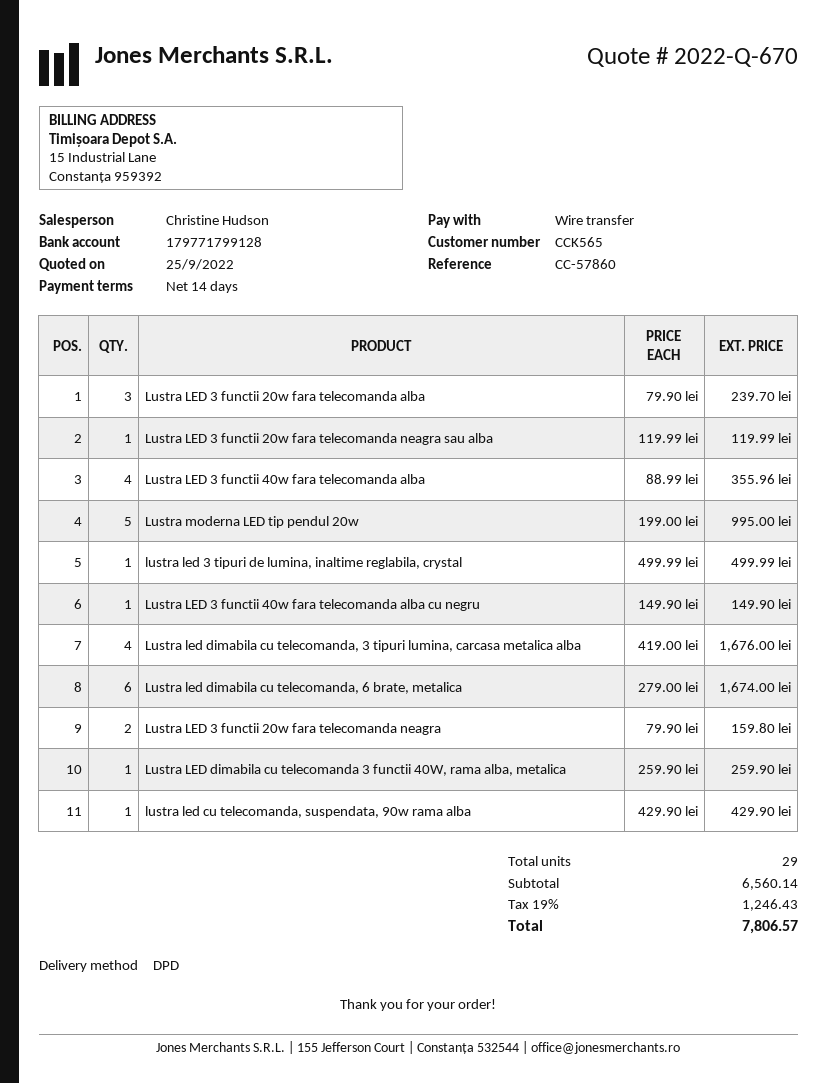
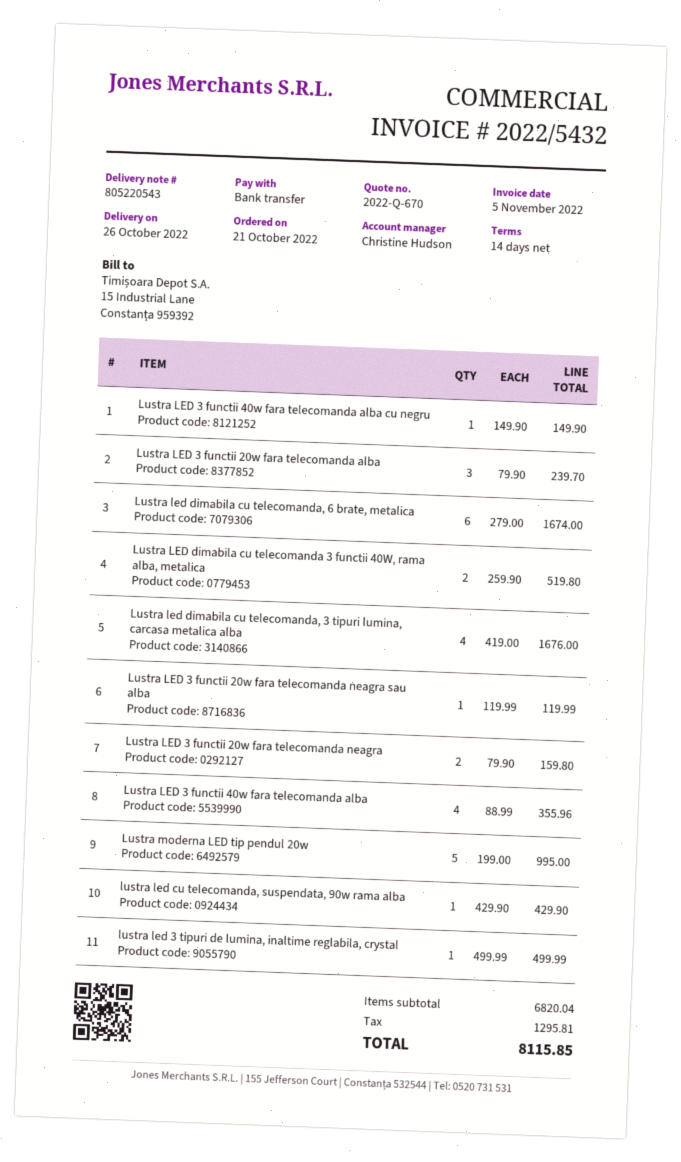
Lustra LED dimabila cu telecomanda 3 functii 40W, rama alba, metalica: 1 x 259.90 = 259.90 -> 2 x 259.90 = 519.80
subtotal: 6560.14 -> 6820.04
tax: 1246.43 -> 1295.81
total: 7806.57 -> 8115.85

